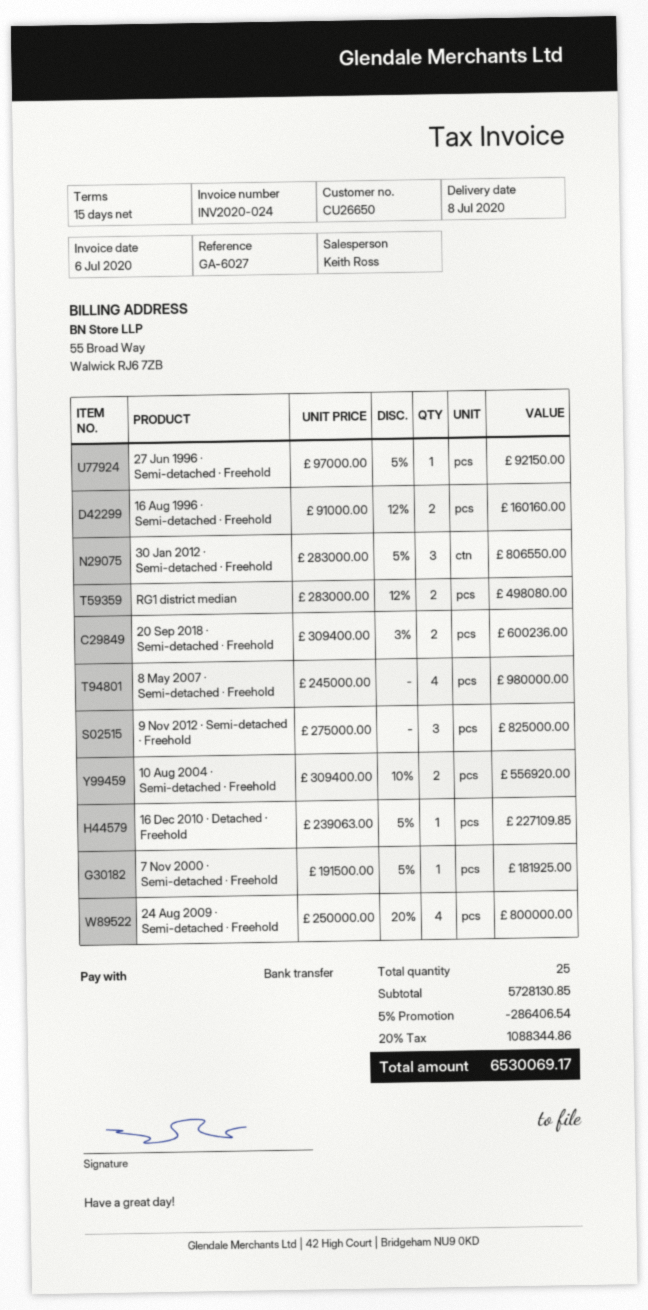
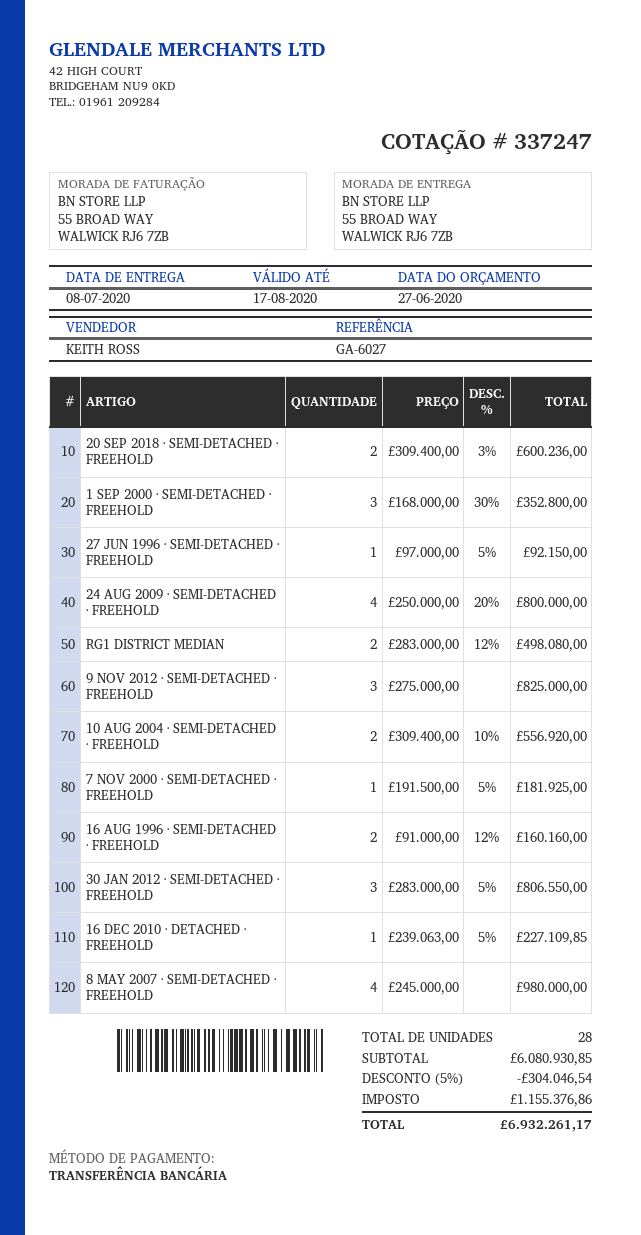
1 SEP 2000 · SEMI-DETACHED · FREEHOLD: none -> 3 x 168000.00 - 30% = 352800.00
total quantity: 25 -> 28
subtotal: 5728130.85 -> 6080930.85
discount: 5% = 286406.54 -> 5% = 304046.54
tax: 1088344.86 -> 1155376.86
total: 6530069.17 -> 6932261.17

